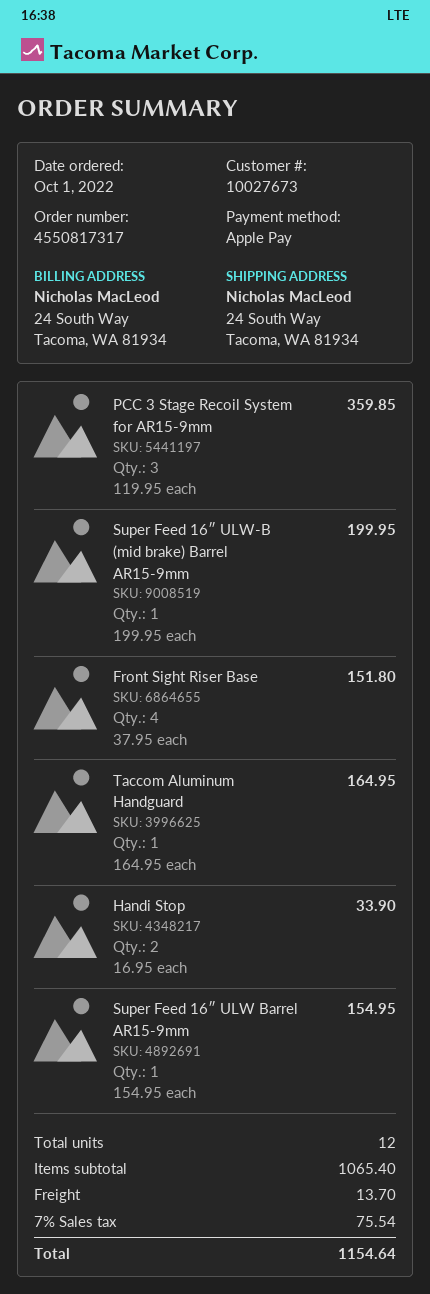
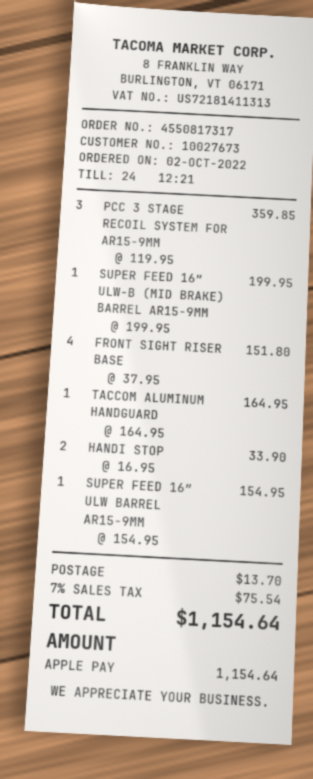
order date: 2022-10-01 -> 2022-10-02

